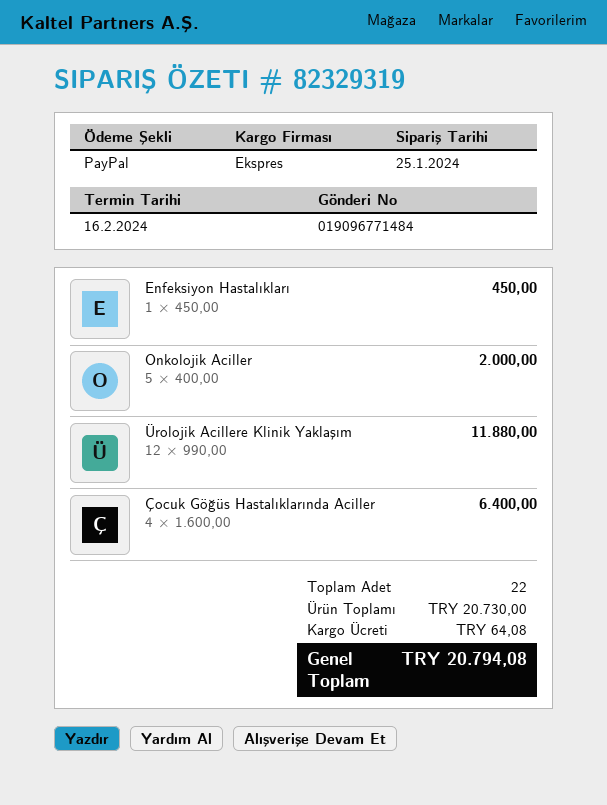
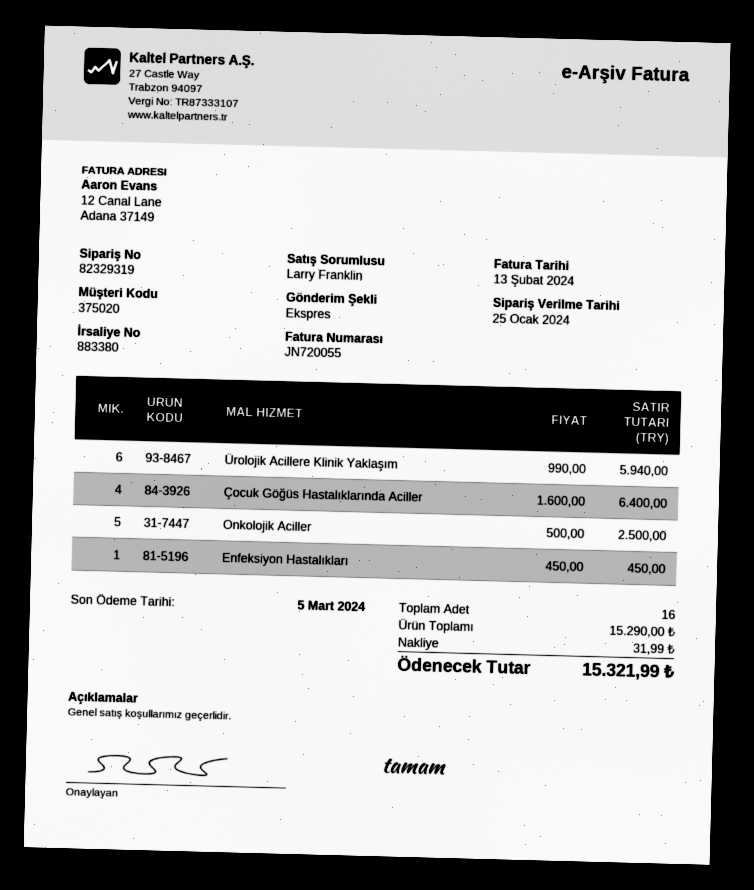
Onkolojik Aciller: 5 x 400.00 = 2000.00 -> 5 x 500.00 = 2500.00
Ürolojik Acillere Klinik Yaklaşım: 12 x 990.00 = 11880.00 -> 6 x 990.00 = 5940.00
total quantity: 22 -> 16
subtotal: 20730.00 -> 15290.00
shipping: 64.08 -> 31.99
total: 20794.08 -> 15321.99

